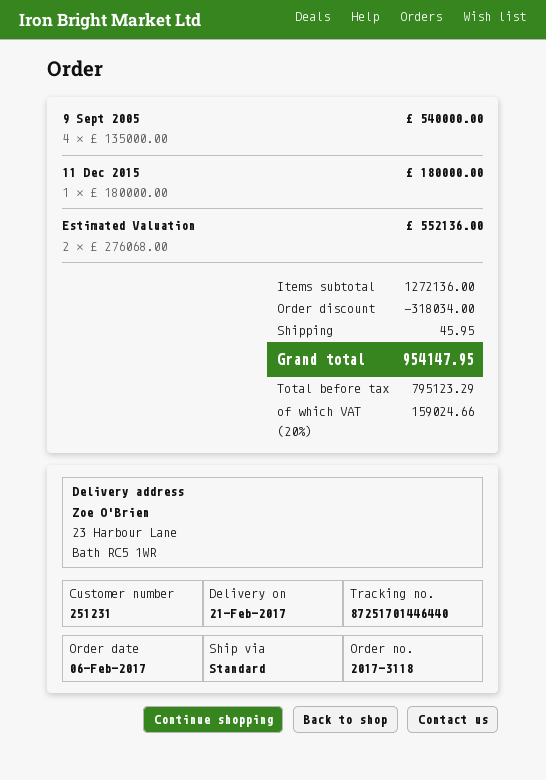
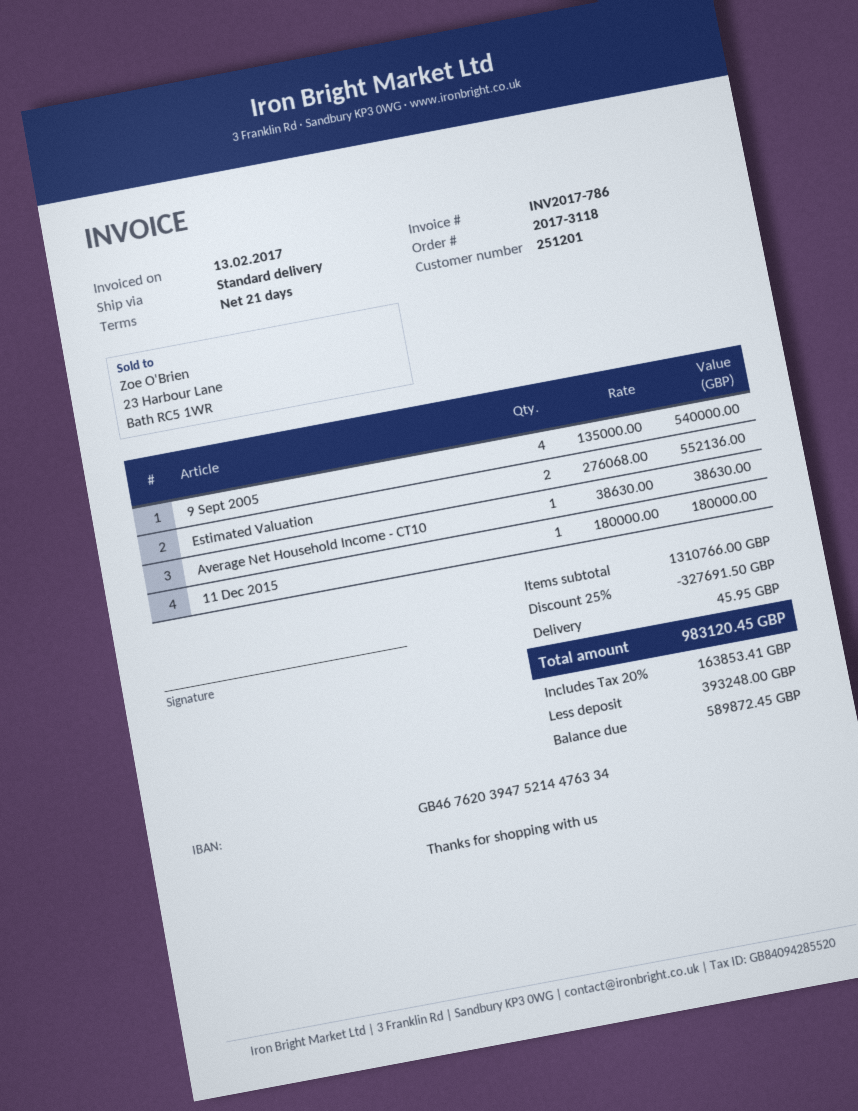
customer number: 251231 -> 251201
Average Net Household Income - CT10: none -> 1 x 38630.00 = 38630.00
subtotal: 1272136.00 -> 1310766.00
discount: 318034.00 -> 327691.50
tax: 20% = 159024.66 -> 20% = 163853.41
total: 954147.95 -> 983120.45

